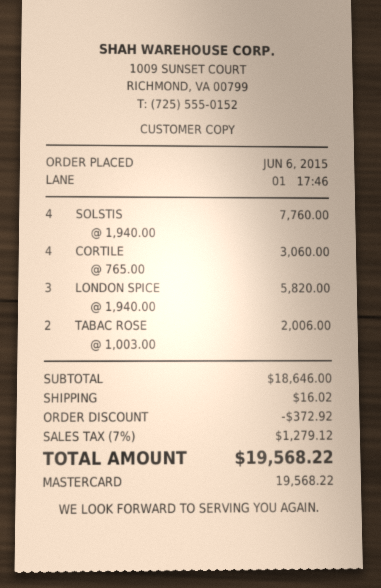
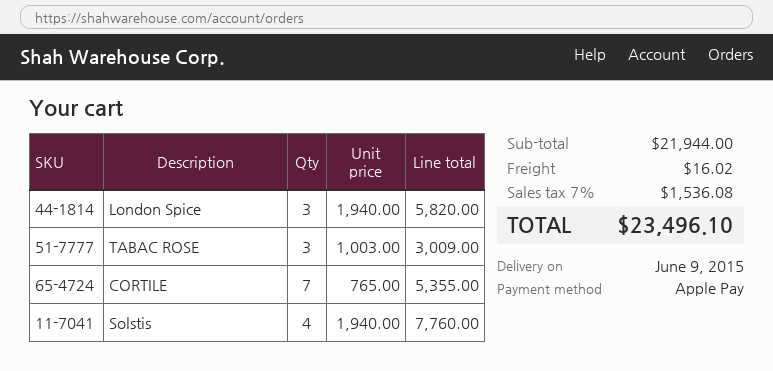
payment method: Mastercard -> Apple Pay
CORTILE: 4 x 765.00 = 3060.00 -> 7 x 765.00 = 5355.00
TABAC ROSE: 2 x 1003.00 = 2006.00 -> 3 x 1003.00 = 3009.00
subtotal: 18646.00 -> 21944.00
discount: 372.92 -> none
tax: 7% = 1279.12 -> 7% = 1536.08
total: 19568.22 -> 23496.10

